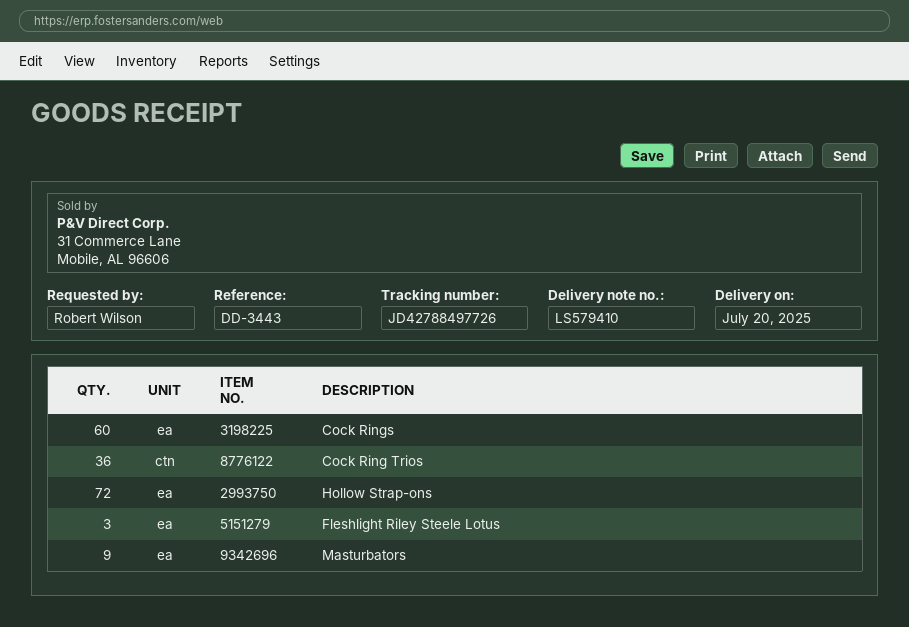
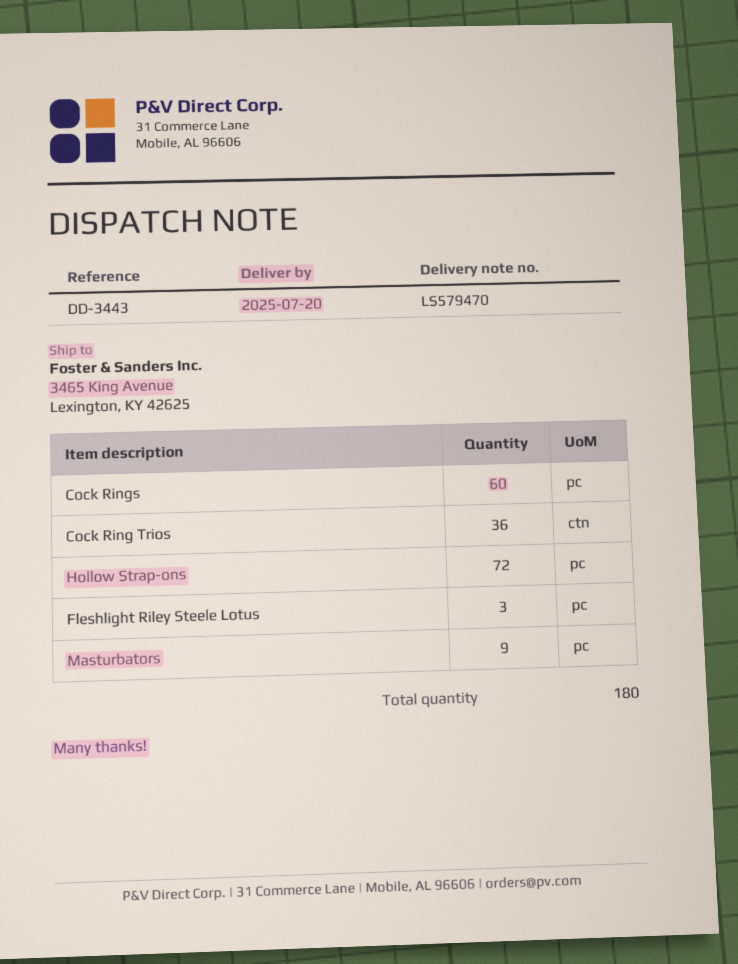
delivery note number: LS579410 -> LS579470

